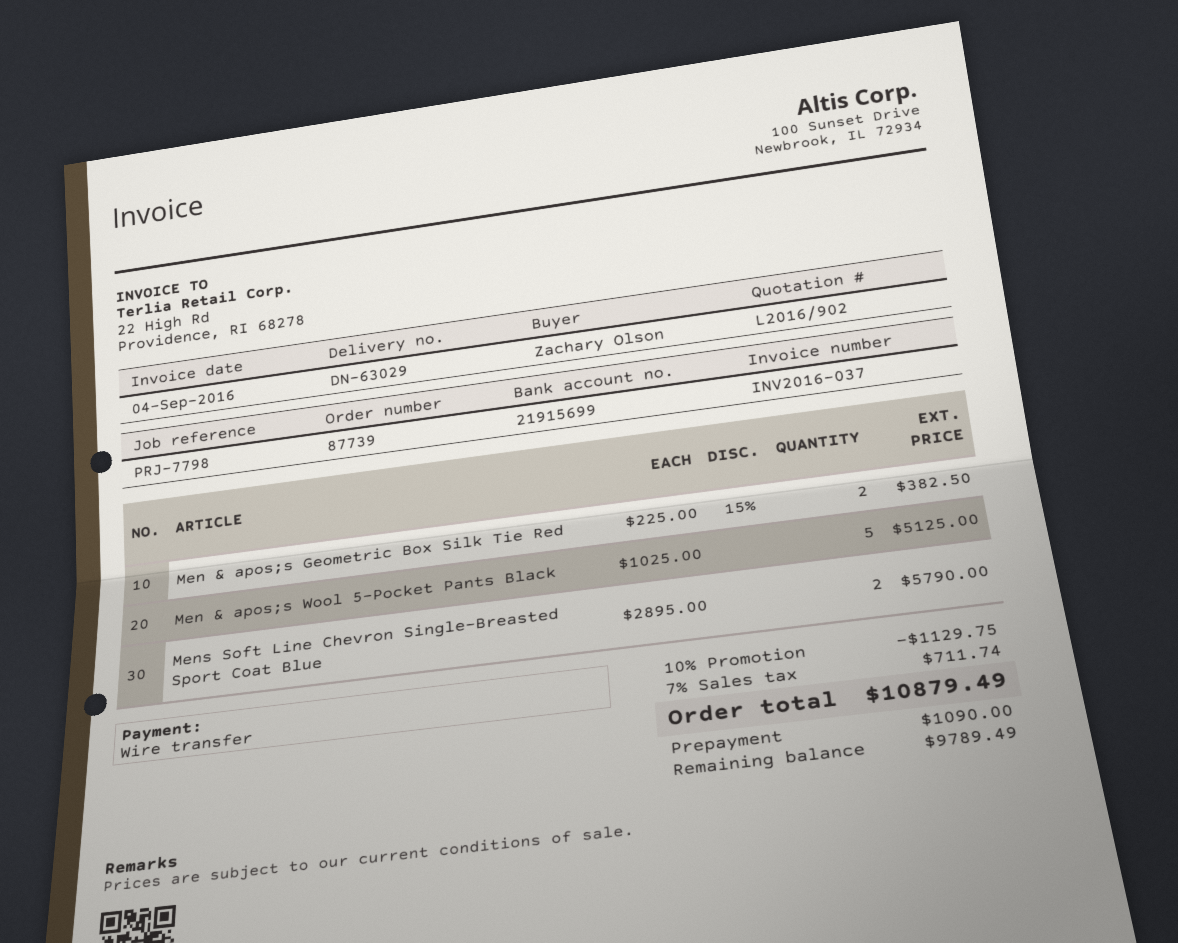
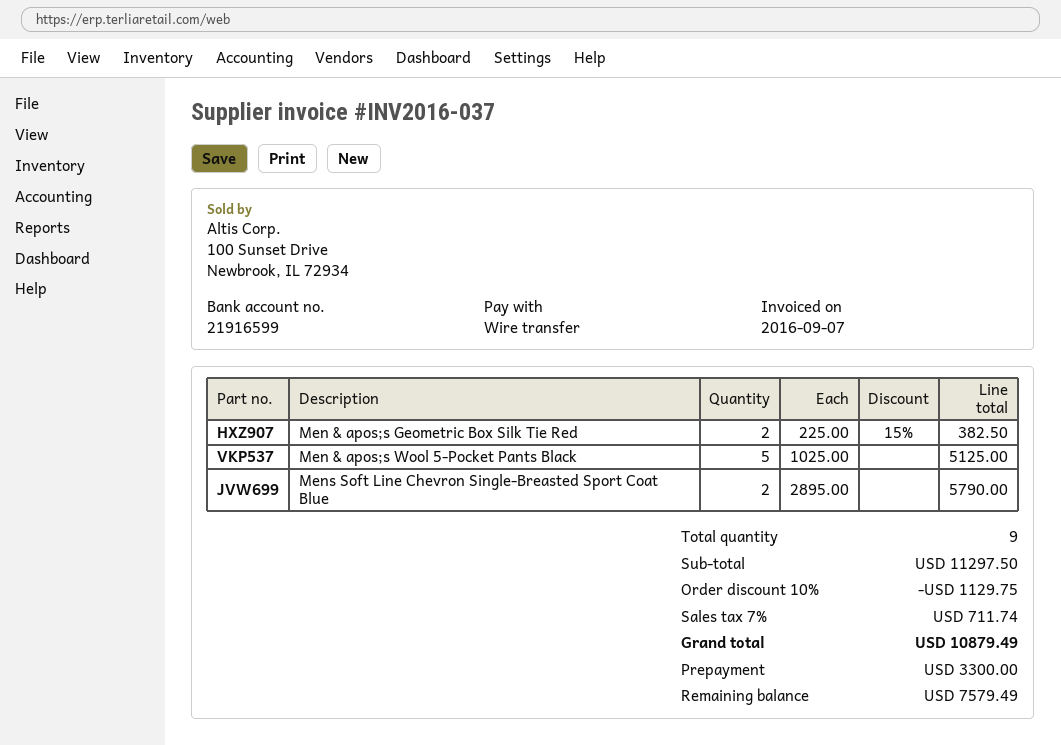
invoice date: 2016-09-04 -> 2016-09-07
bank account: 21915699 -> 21916599
deposit: 1090.00 -> 3300.00
balance: 9789.49 -> 7579.49

